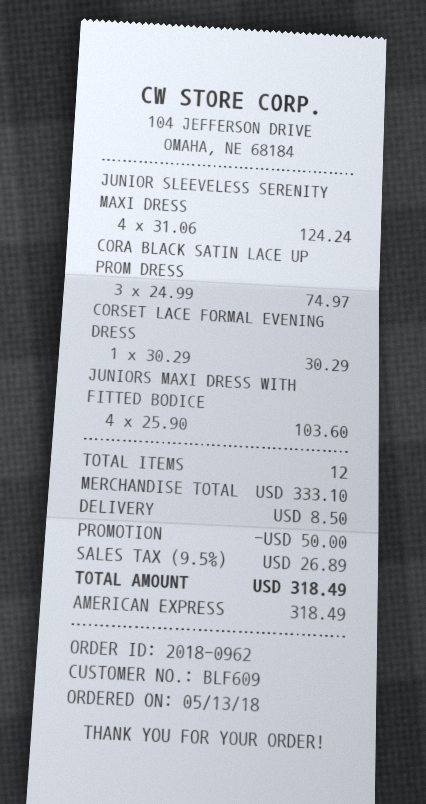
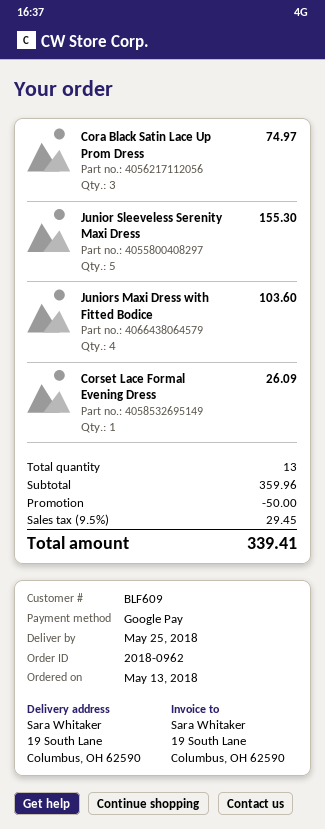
payment method: American Express -> Google Pay
JUNIOR SLEEVELESS SERENITY MAXI DRESS: 4 for 124.24 -> 5 for 155.30
CORSET LACE FORMAL EVENING DRESS: 1 for 30.29 -> 1 for 26.09
total quantity: 12 -> 13
subtotal: 333.10 -> 359.96
shipping: 8.50 -> none
tax: 9.5% = 26.89 -> 9.5% = 29.45
total: 318.49 -> 339.41

